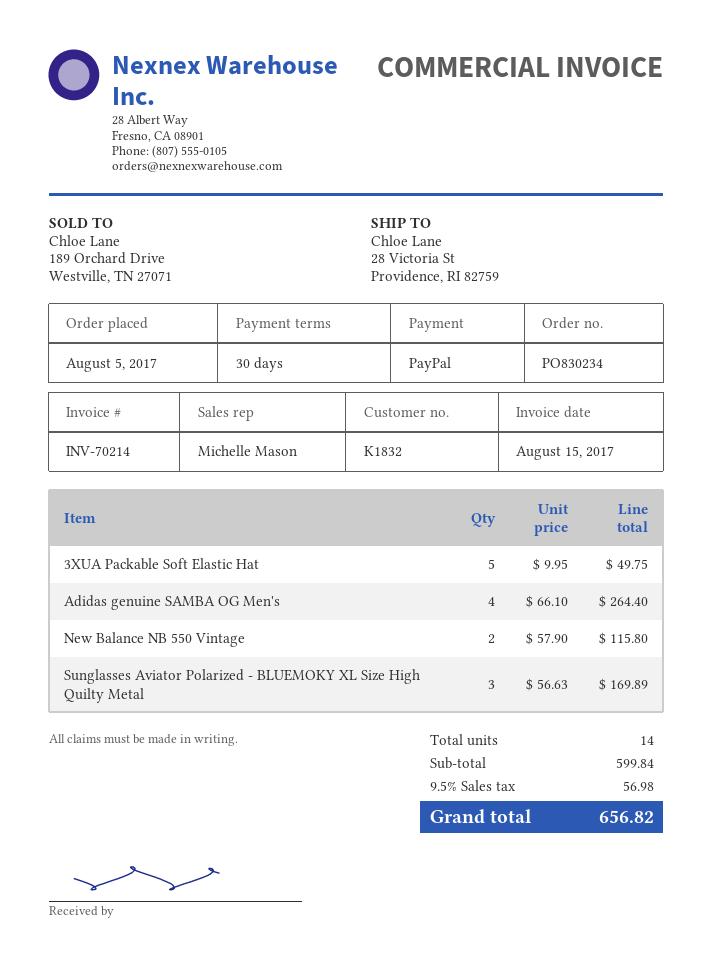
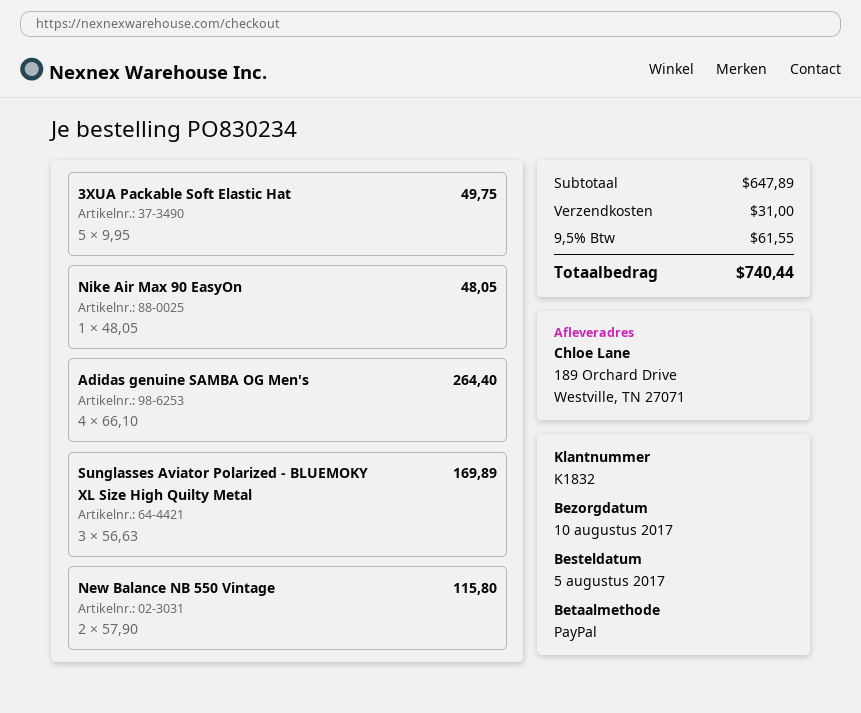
ship to: 28 Victoria St, Providence, RI 82759 -> 189 Orchard Drive, Westville, TN 27071
Nike Air Max 90 EasyOn: none -> 1 x 48.05 = 48.05
subtotal: 599.84 -> 647.89
shipping: none -> 31.00
tax: 9.5% = 56.98 -> 9.5% = 61.55
total: 656.82 -> 740.44

